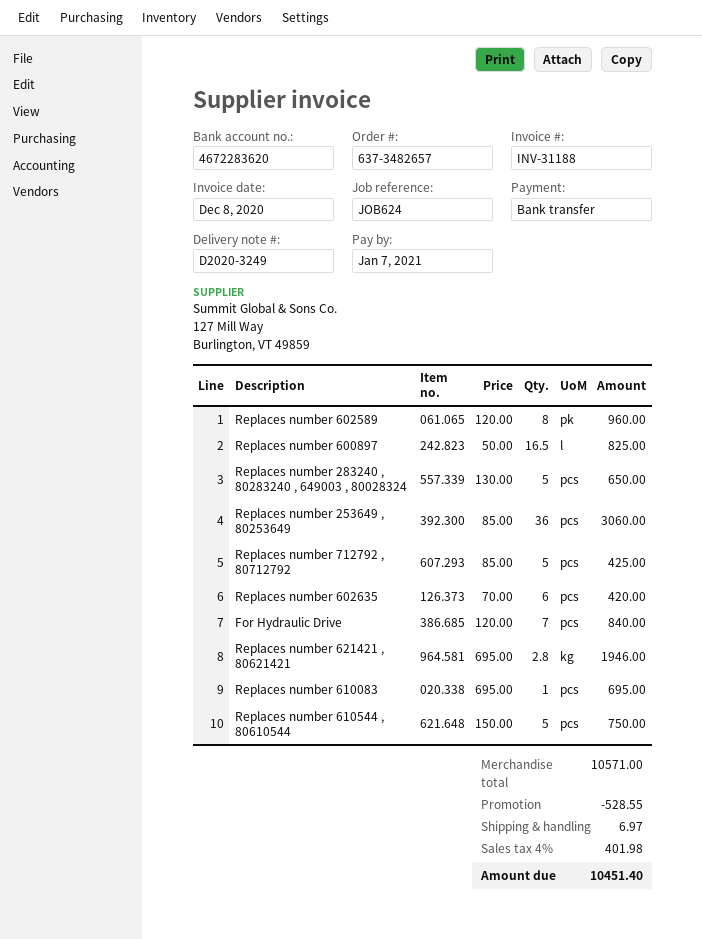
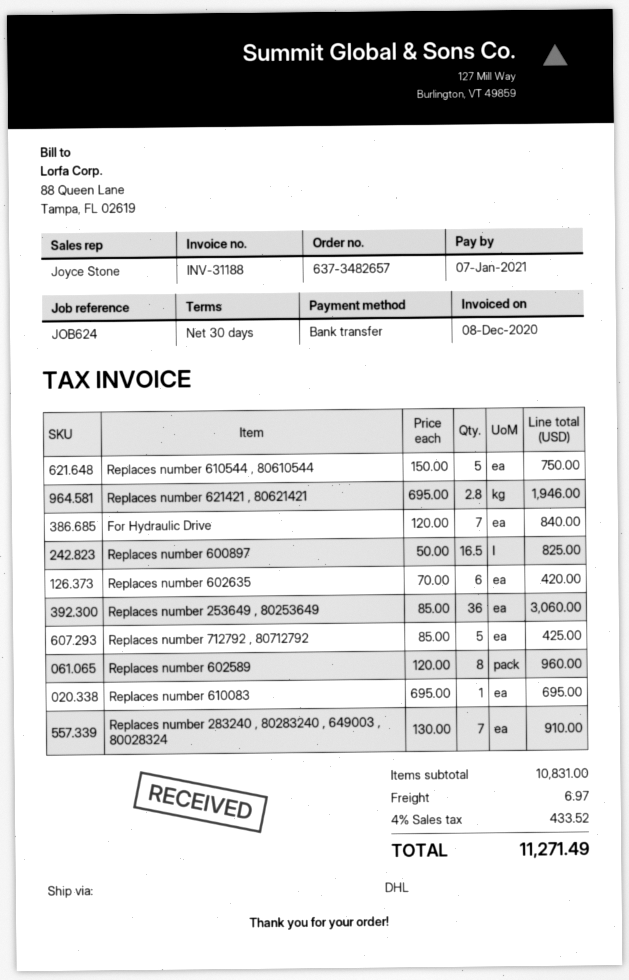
Replaces number 283240 , 80283240 , 649003 , 80028324: 5 x 130.00 = 650.00 -> 7 x 130.00 = 910.00
subtotal: 10571.00 -> 10831.00
discount: 528.55 -> none
tax: 4% = 401.98 -> 4% = 433.52
total: 10451.40 -> 11271.49

